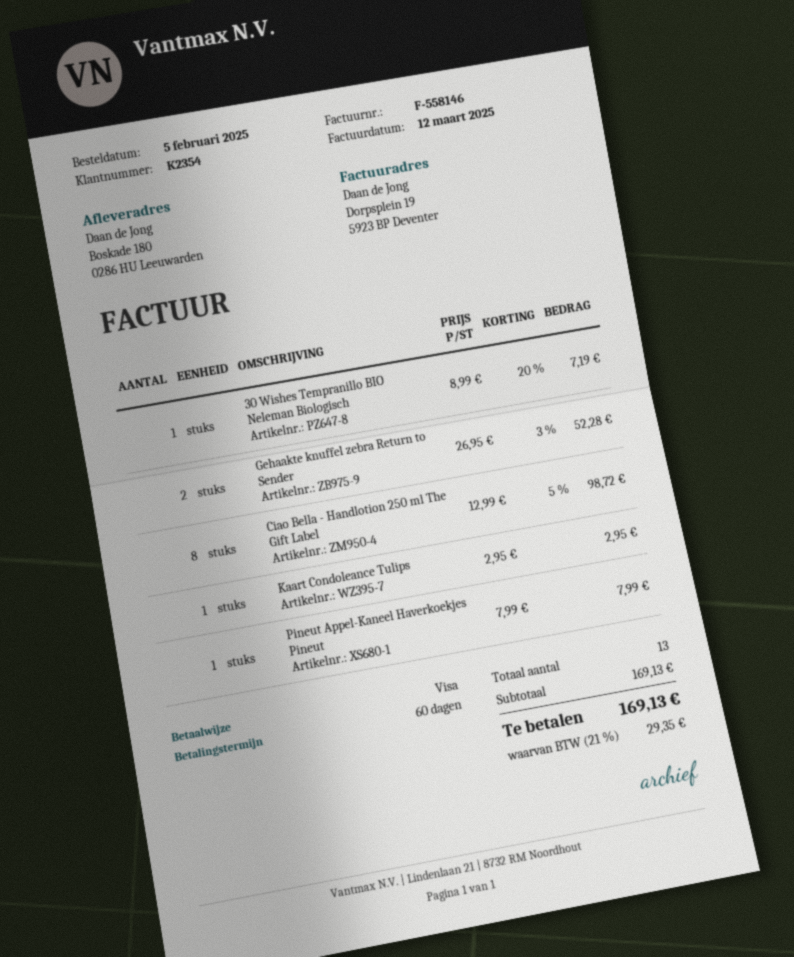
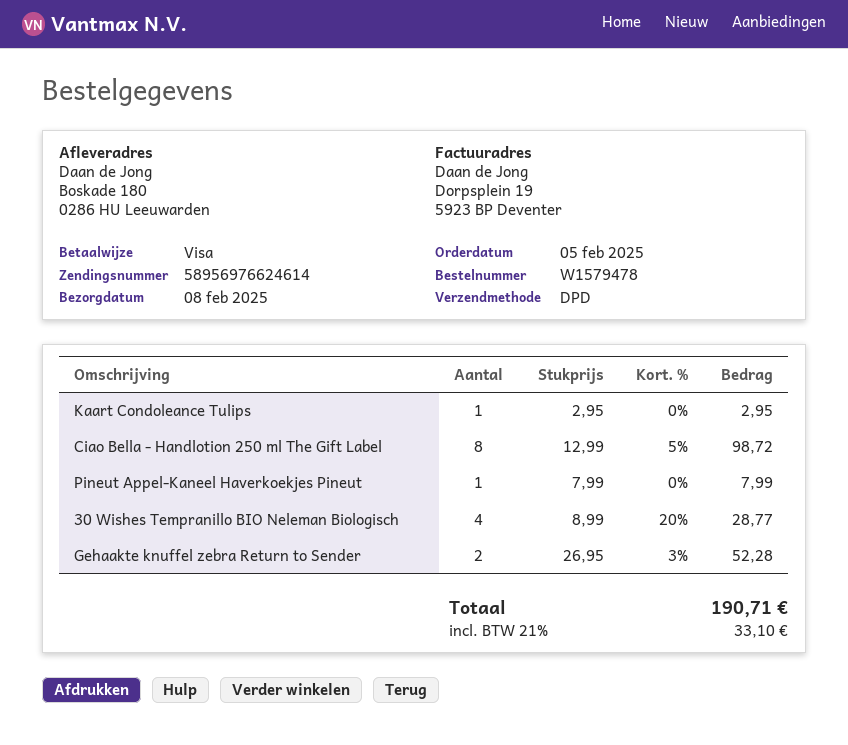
30 Wishes Tempranillo BIO Neleman Biologisch: 1 x 8.99 - 20% = 7.19 -> 4 x 8.99 - 20% = 28.77
tax: 21% = 29.35 -> 21% = 33.10
total: 169.13 -> 190.71

